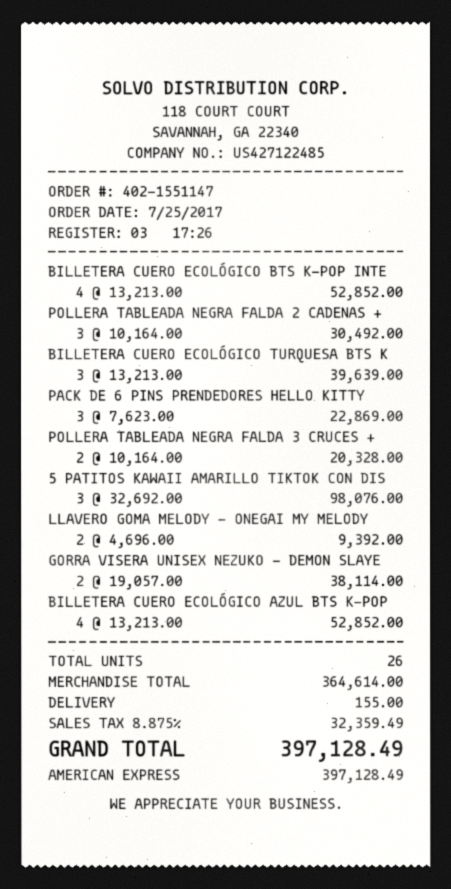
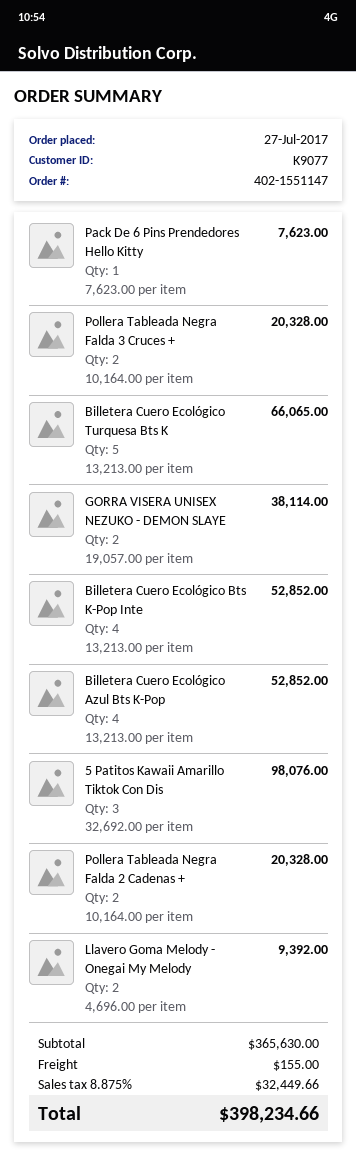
order date: 2017-07-25 -> 2017-07-27
POLLERA TABLEADA NEGRA FALDA 2 CADENAS +: 3 x 10164.00 = 30492.00 -> 2 x 10164.00 = 20328.00
BILLETERA CUERO ECOLÓGICO TURQUESA BTS K: 3 x 13213.00 = 39639.00 -> 5 x 13213.00 = 66065.00
PACK DE 6 PINS PRENDEDORES HELLO KITTY: 3 x 7623.00 = 22869.00 -> 1 x 7623.00 = 7623.00
subtotal: 364614.00 -> 365630.00
tax: 8.875% = 32359.49 -> 8.875% = 32449.66
total: 397128.49 -> 398234.66

